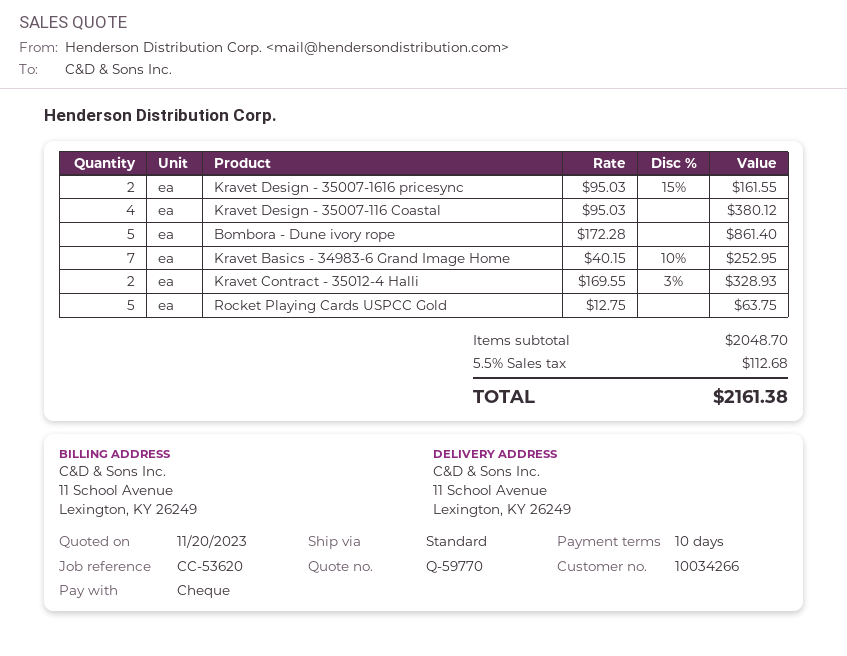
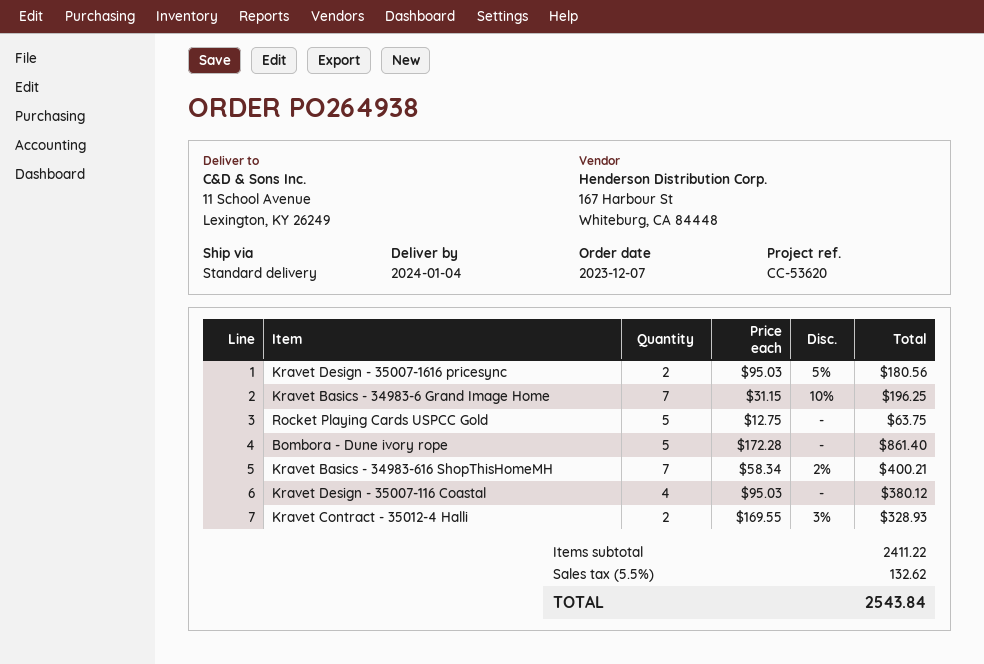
Kravet Design - 35007-1616 pricesync: 2 x 95.03 - 15% = 161.55 -> 2 x 95.03 - 5% = 180.56
Kravet Basics - 34983-6 Grand Image Home: 7 x 40.15 - 10% = 252.95 -> 7 x 31.15 - 10% = 196.25
Kravet Basics - 34983-616 ShopThisHomeMH: none -> 7 x 58.34 - 2% = 400.21
subtotal: 2048.70 -> 2411.22
tax: 5.5% = 112.68 -> 5.5% = 132.62
total: 2161.38 -> 2543.84

